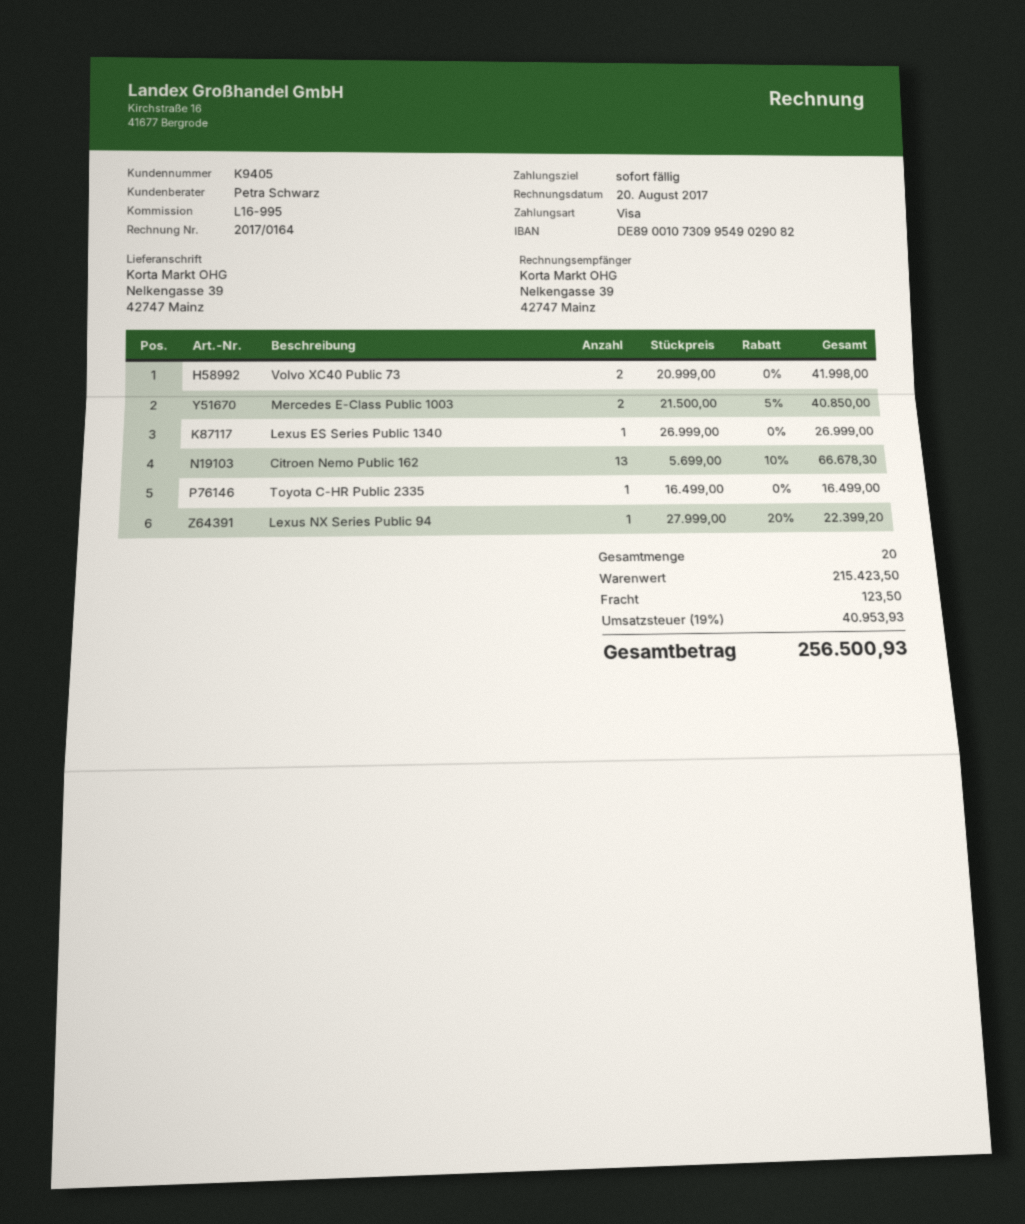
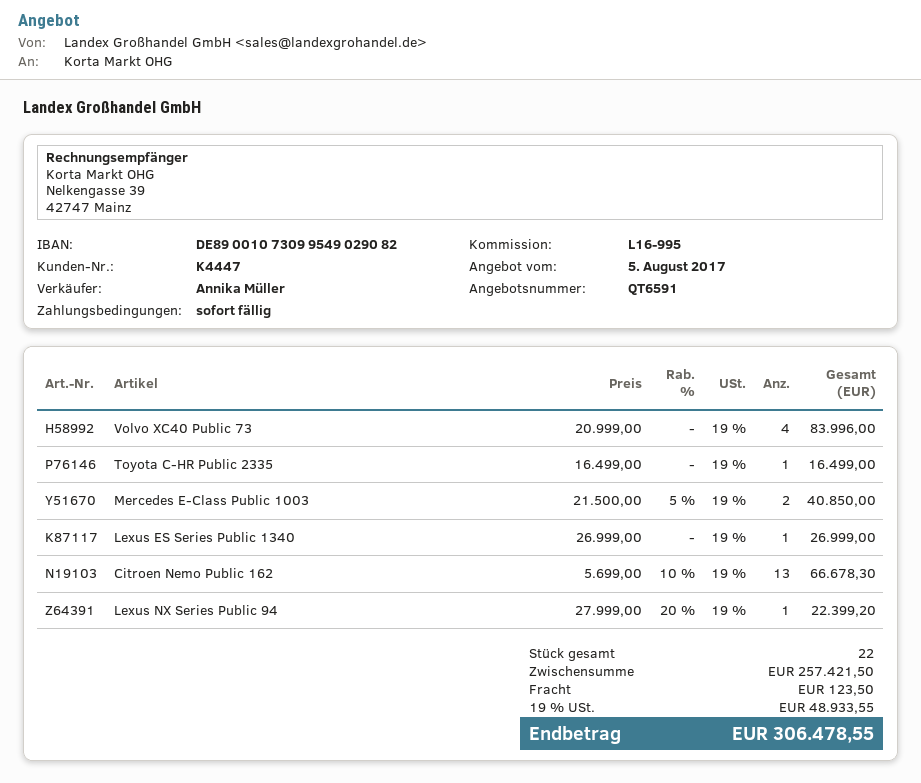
customer number: K9405 -> K4447
sales rep: Petra Schwarz -> Annika Müller
Volvo XC40 Public 73: 2 x 20999.00 = 41998.00 -> 4 x 20999.00 = 83996.00
total quantity: 20 -> 22
subtotal: 215423.50 -> 257421.50
tax: 19% = 40953.93 -> 19% = 48933.55
total: 256500.93 -> 306478.55

